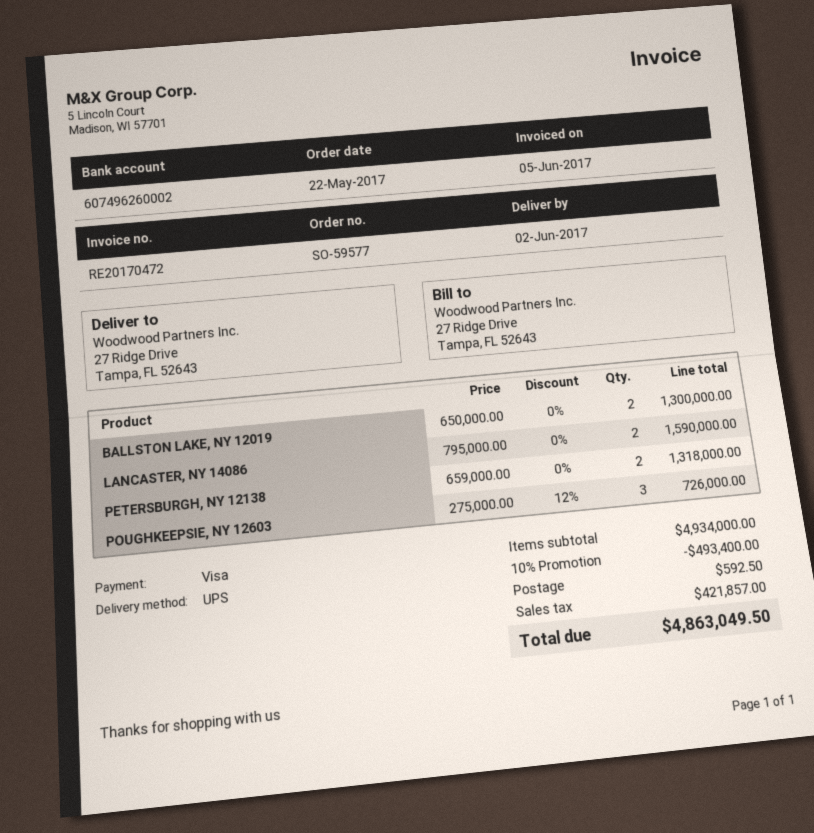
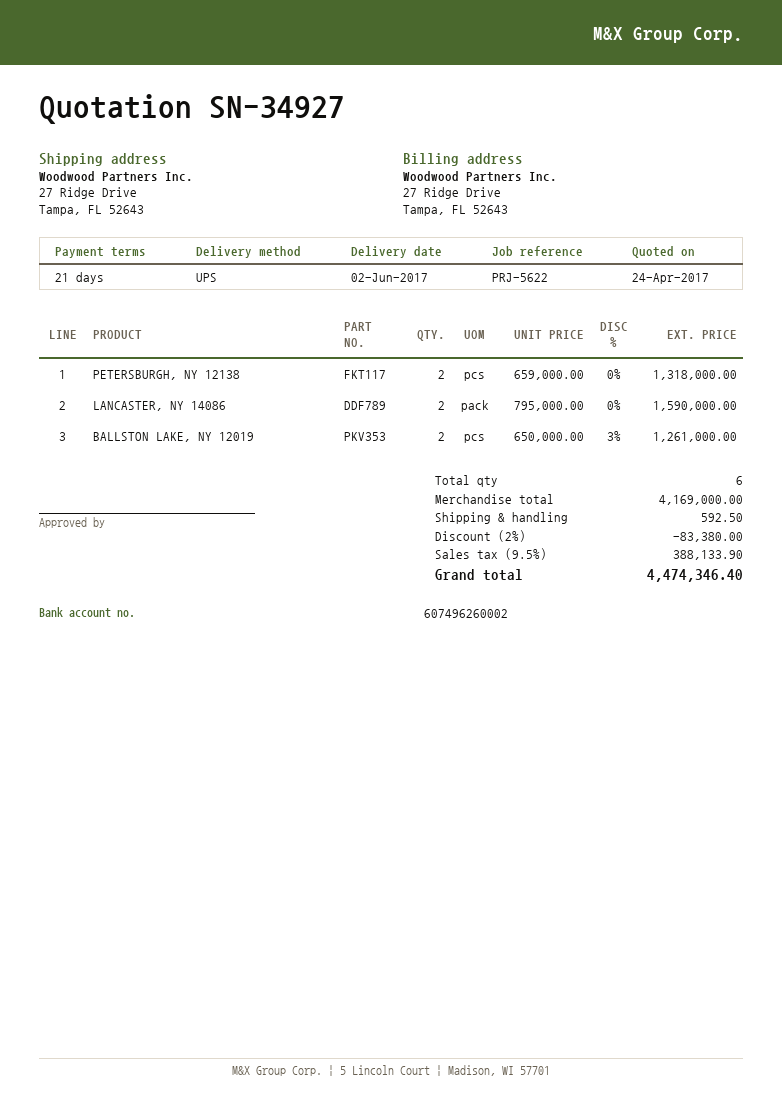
BALLSTON LAKE, NY 12019: 2 x 650000.00 = 1300000.00 -> 2 x 650000.00 - 3% = 1261000.00
POUGHKEEPSIE, NY 12603: 3 x 275000.00 - 12% = 726000.00 -> none
subtotal: 4934000.00 -> 4169000.00
discount: 10% = 493400.00 -> 2% = 83380.00
tax: 421857.00 -> 388133.90
total: 4863049.50 -> 4474346.40

